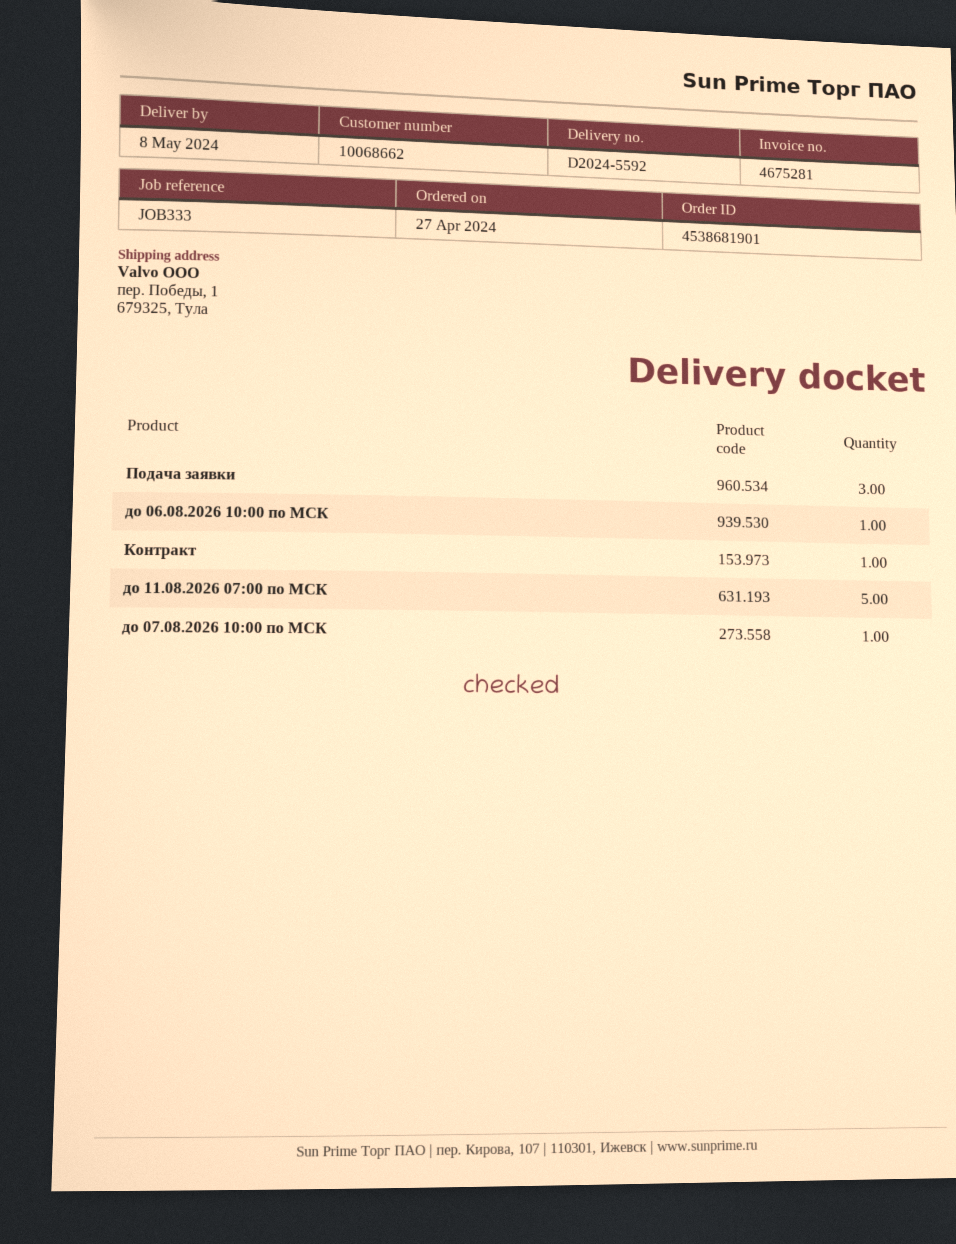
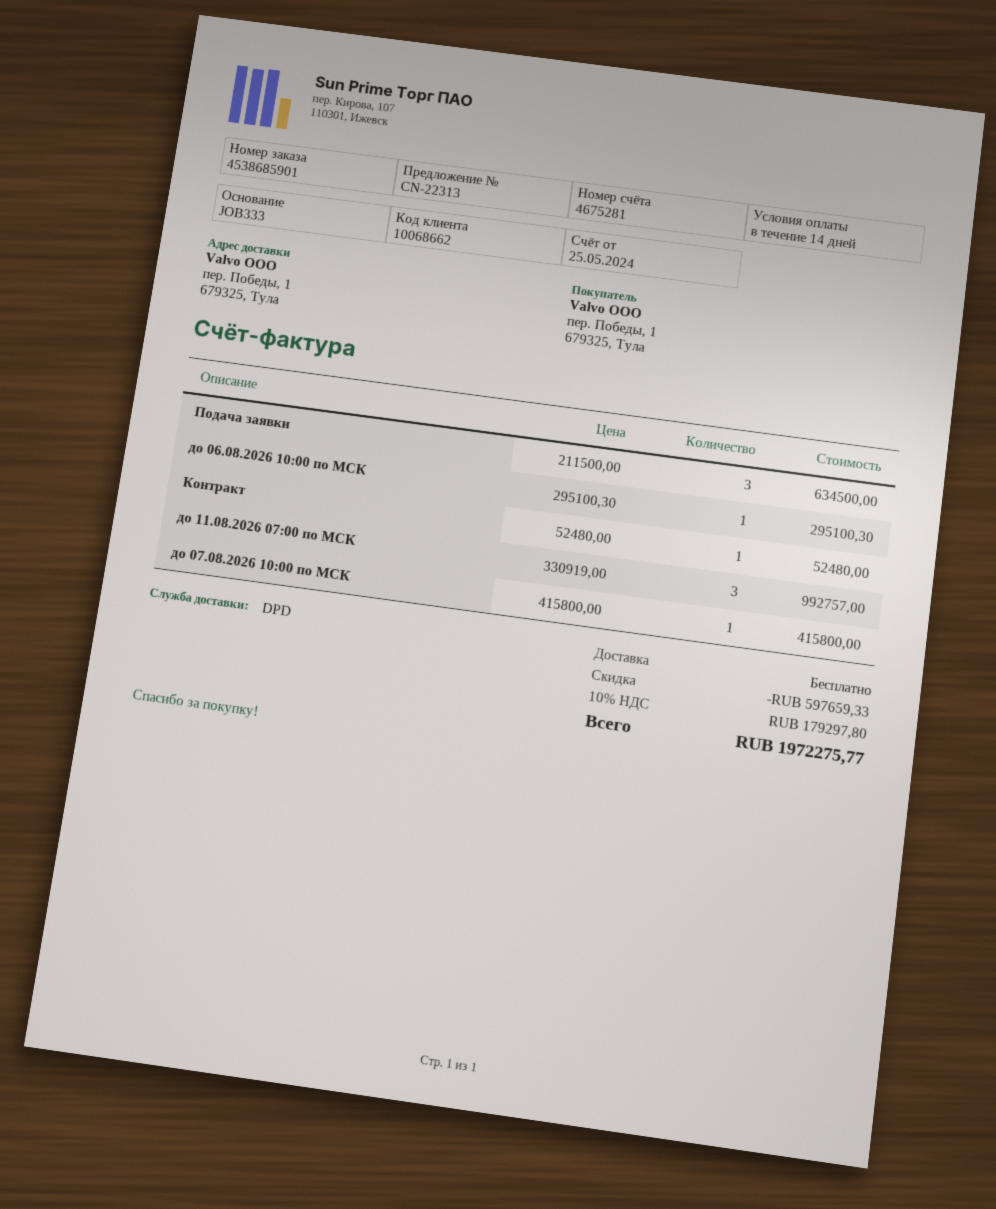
order number: 4538681901 -> 4538685901
до 11.08.2026 07:00 по МСК: 5 -> 3

